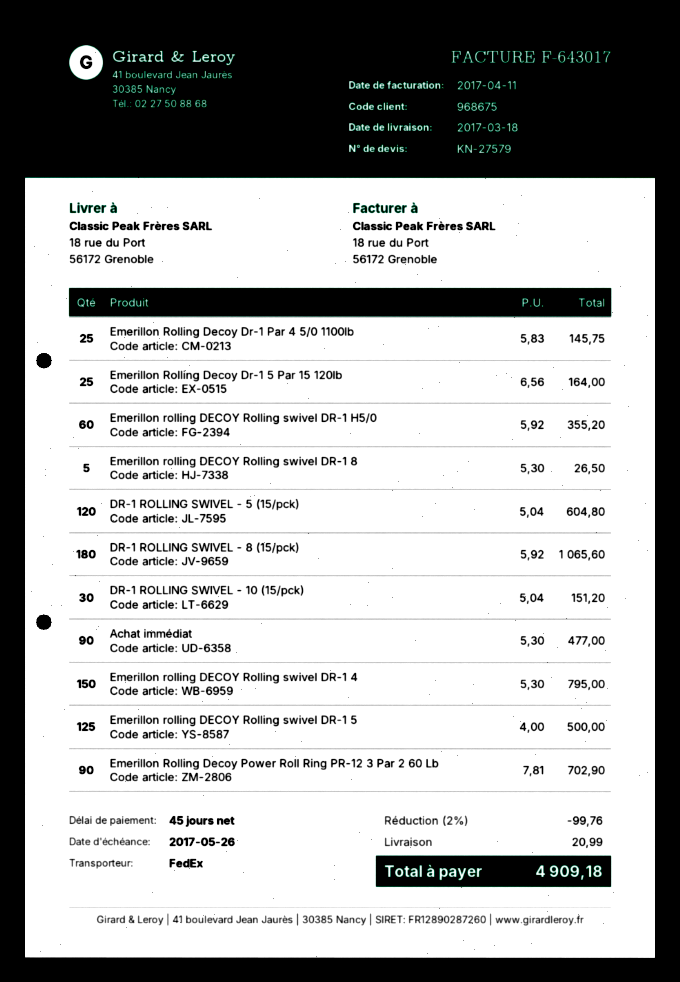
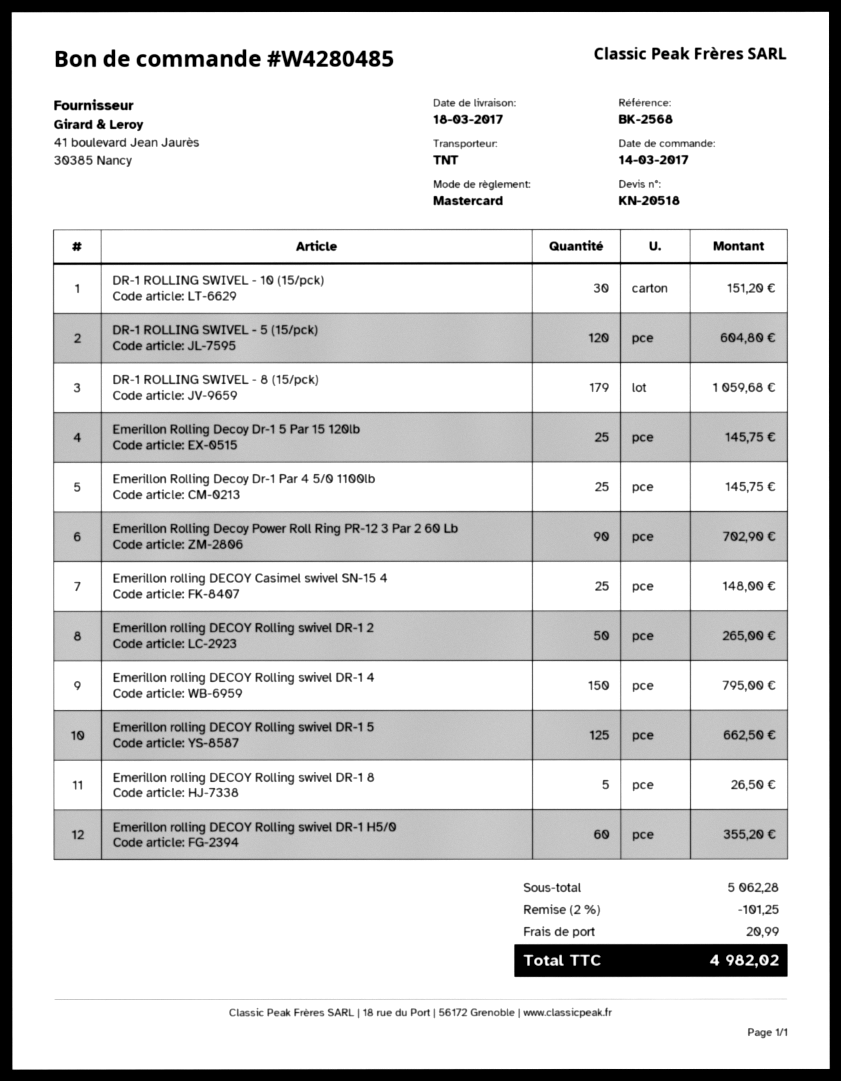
quote number: KN-27579 -> KN-20518
shipping method: FedEx -> TNT
Emerillon Rolling Decoy Dr-1 5 Par 15 120lb: 25 for 164.00 -> 25 for 145.75
DR-1 ROLLING SWIVEL - 8 (15/pck): 180 for 1065.60 -> 179 for 1059.68
Achat immédiat: 90 for 477.00 -> none
Emerillon rolling DECOY Rolling swivel DR-1 5: 125 for 500.00 -> 125 for 662.50
Emerillon rolling DECOY Casimel swivel SN-15 4: none -> 25 for 148.00
Emerillon rolling DECOY Rolling swivel DR-1 2: none -> 50 for 265.00
discount: 2% = 99.76 -> 2% = 101.25
total: 4909.18 -> 4982.02

